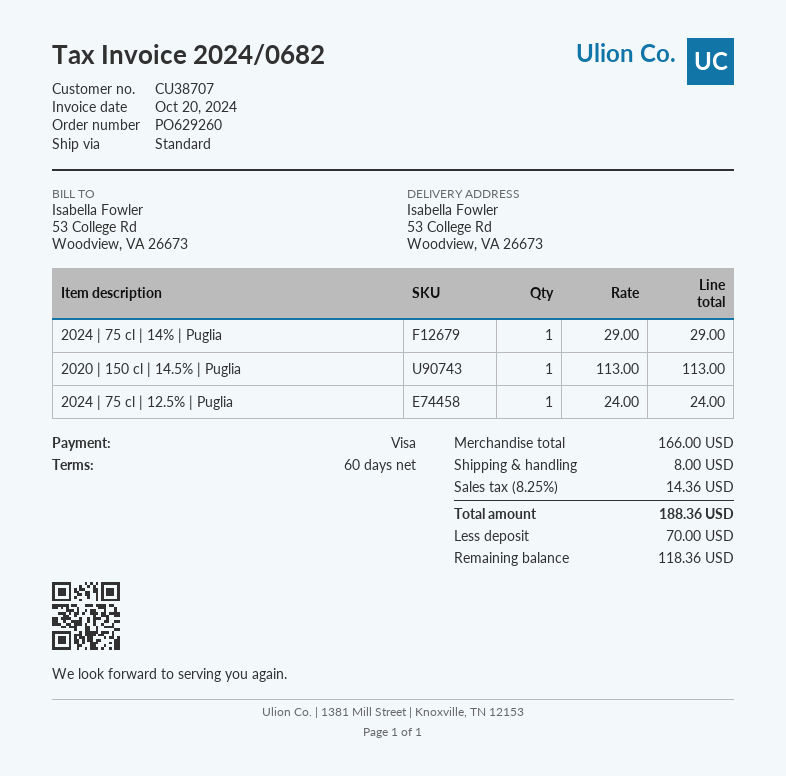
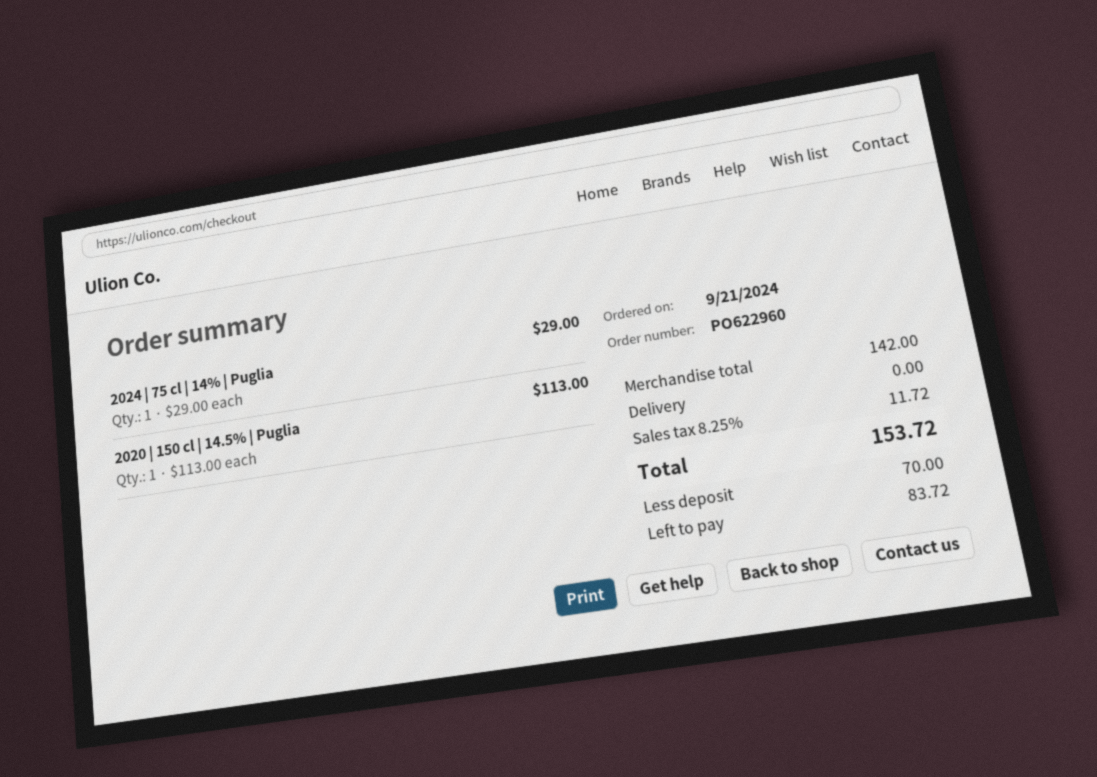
order number: PO629260 -> PO622960
2024 | 75 cl | 12.5% | Puglia: 1 x 24.00 = 24.00 -> none
subtotal: 166.00 -> 142.00
shipping: 8.00 -> 0.00
tax: 8.25% = 14.36 -> 8.25% = 11.72
total: 188.36 -> 153.72
balance: 118.36 -> 83.72

